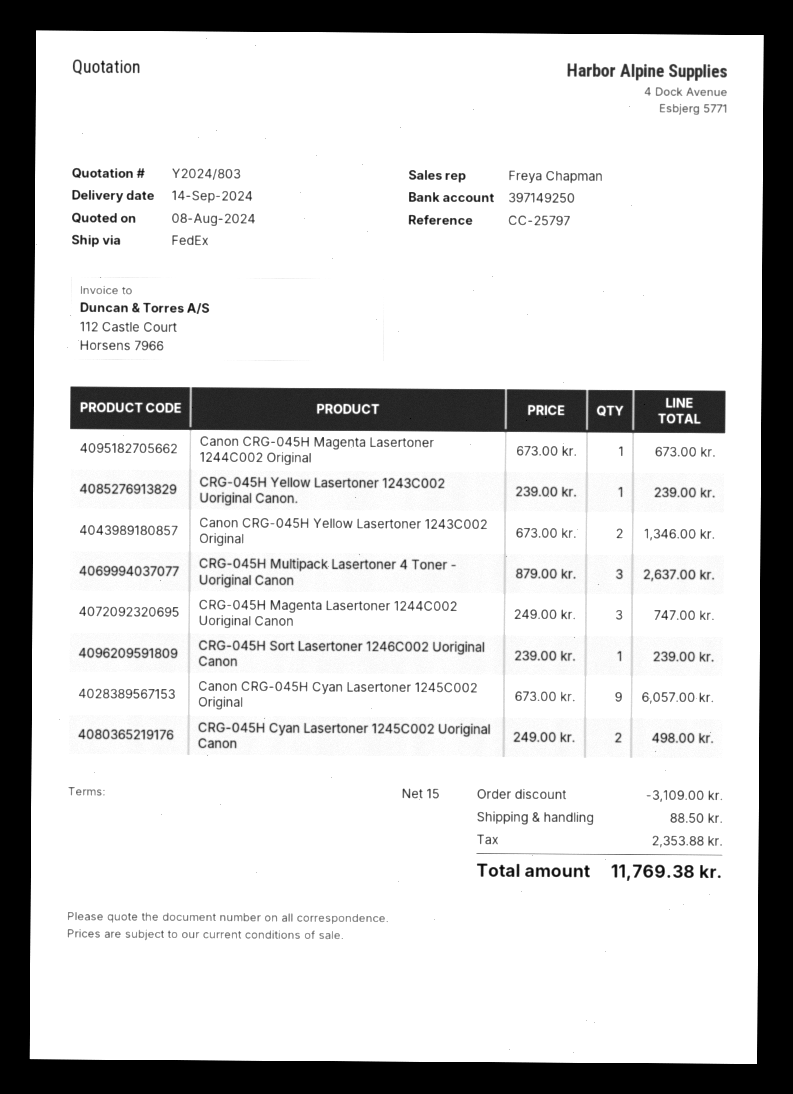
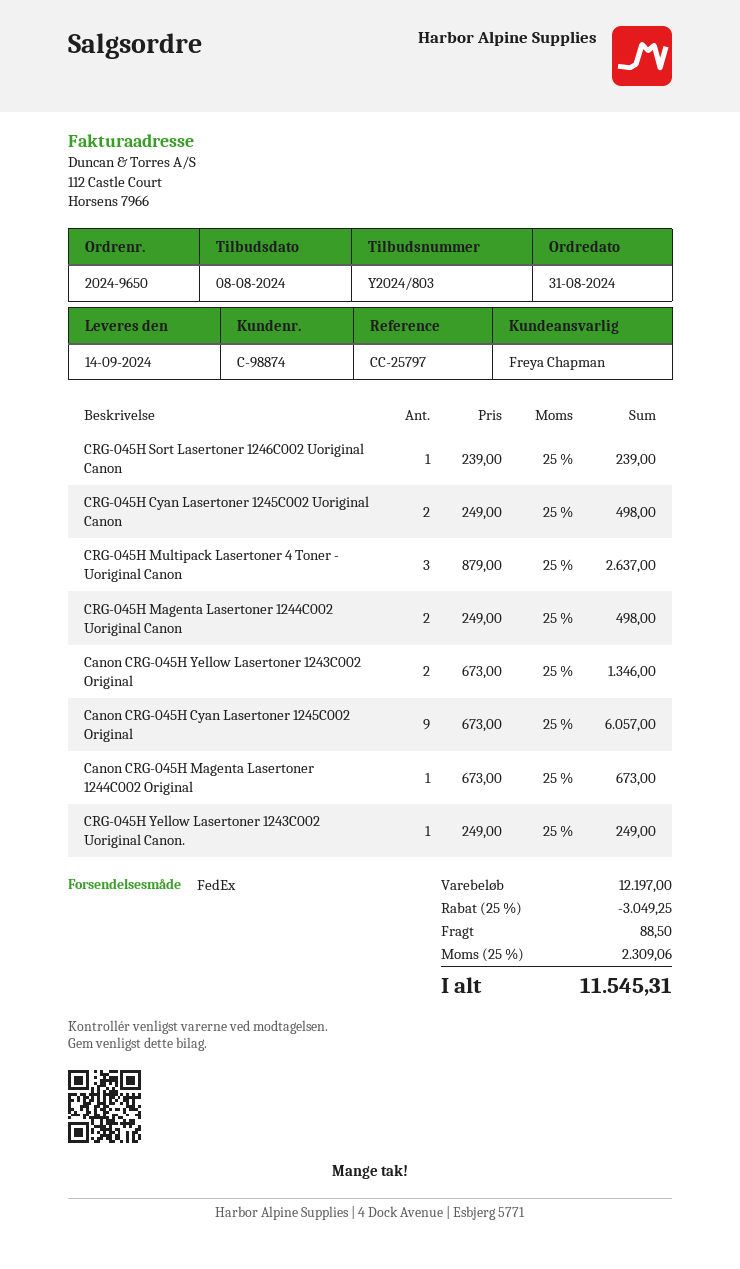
CRG-045H Yellow Lasertoner 1243C002 Uoriginal Canon.: 1 x 239.00 = 239.00 -> 1 x 249.00 = 249.00
CRG-045H Magenta Lasertoner 1244C002 Uoriginal Canon: 3 x 249.00 = 747.00 -> 2 x 249.00 = 498.00
discount: 3109.00 -> 3049.25
tax: 2353.88 -> 2309.06
total: 11769.38 -> 11545.31

